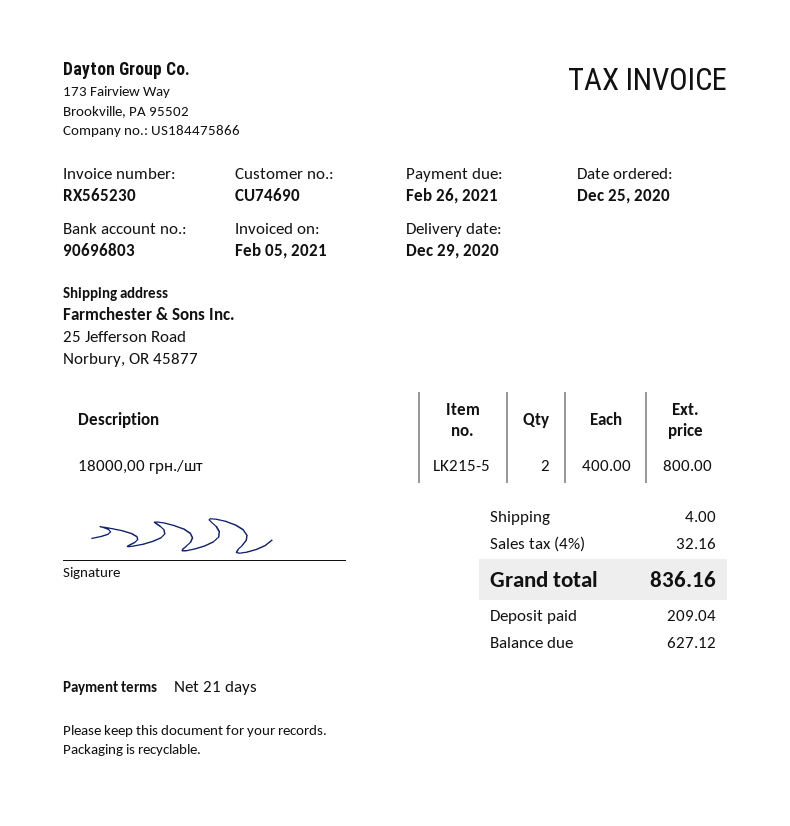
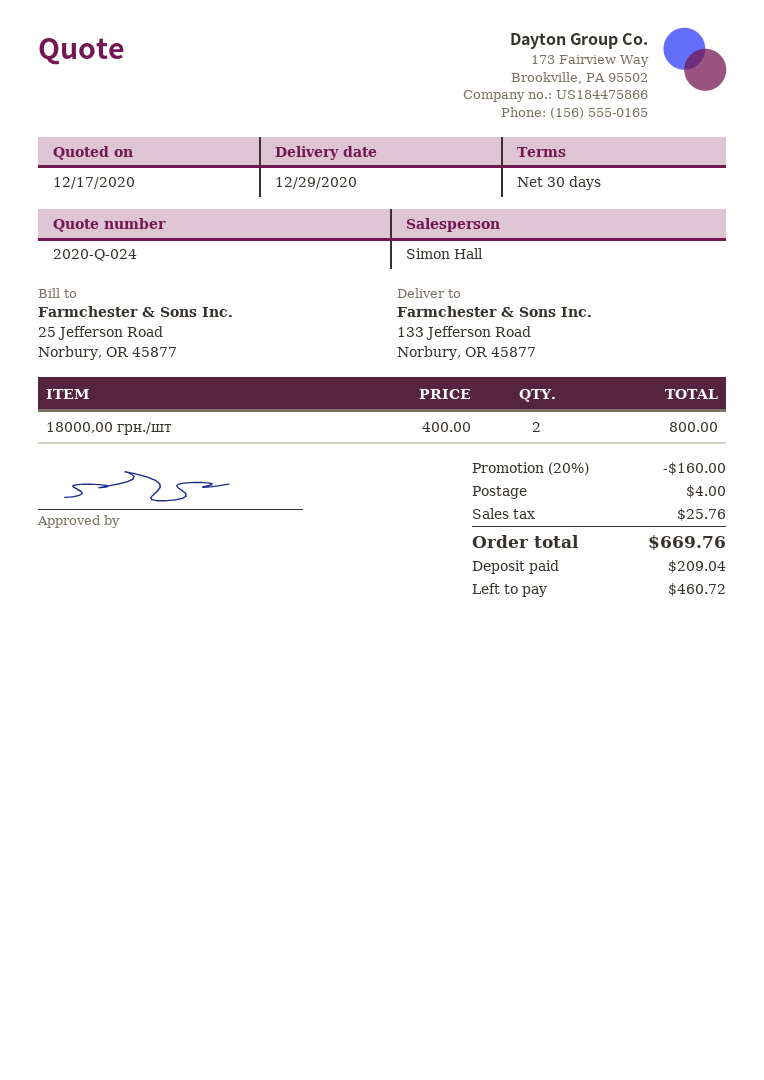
payment terms: 21 days -> 30 days
ship to: 25 Jefferson Road, Norbury, OR 45877 -> 133 Jefferson Road, Norbury, OR 45877
discount: none -> 20% = 160.00
tax: 32.16 -> 25.76
total: 836.16 -> 669.76
balance: 627.12 -> 460.72

